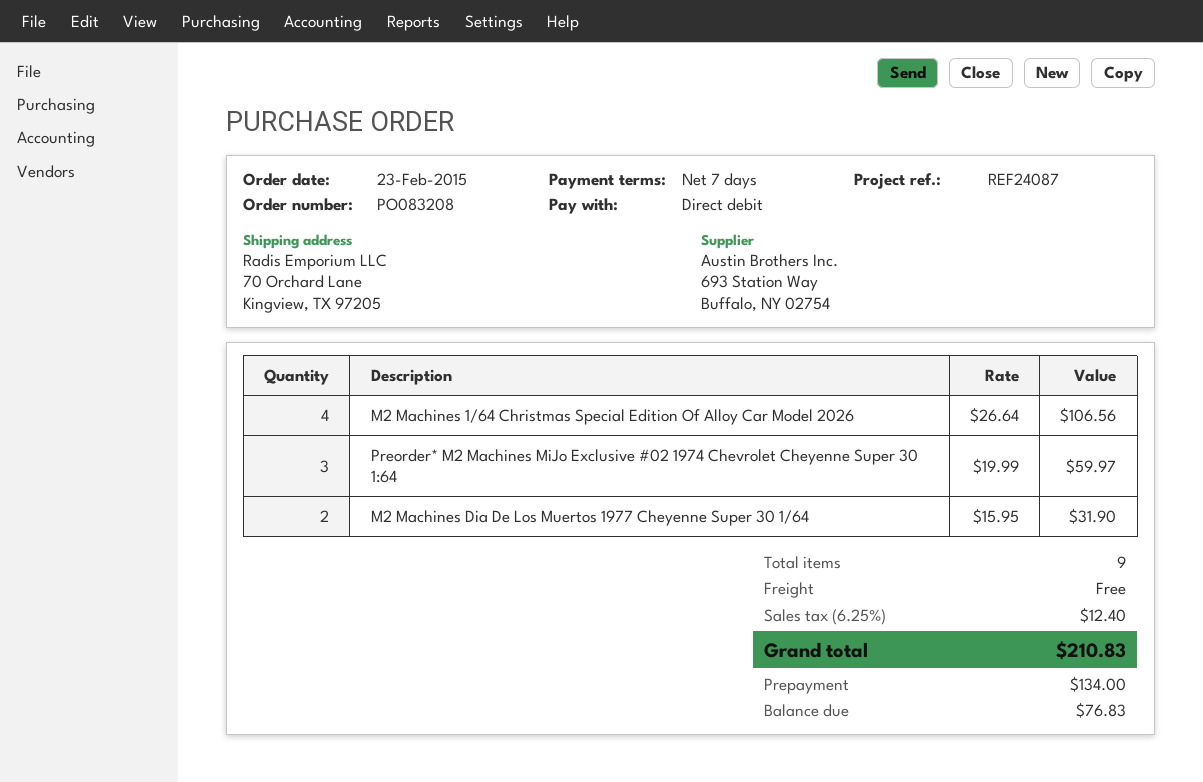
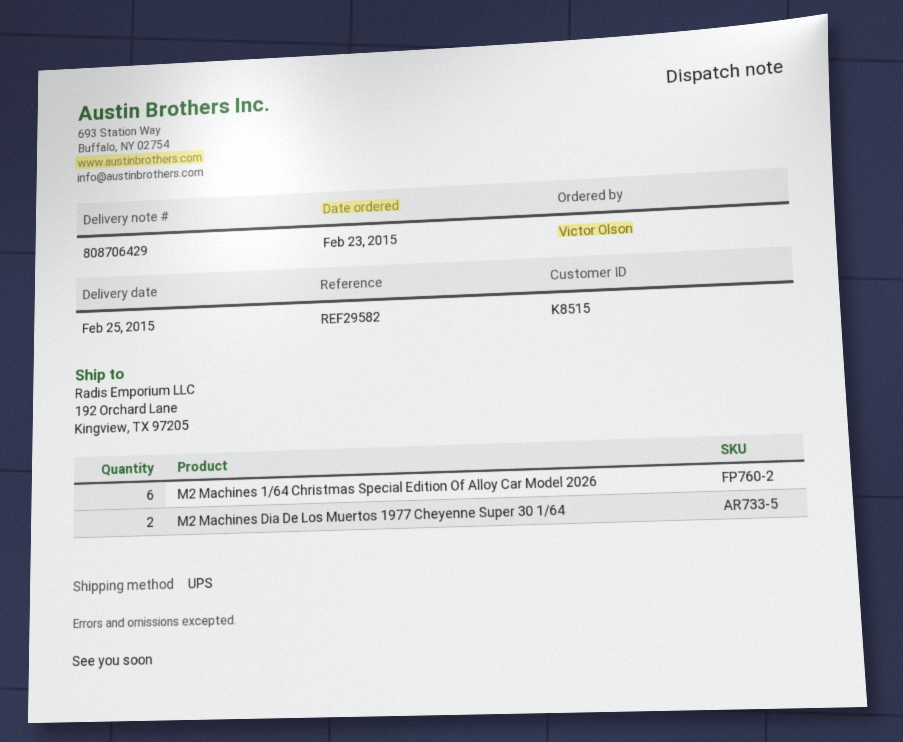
reference: REF24087 -> REF29582
ship to: 70 Orchard Lane, Kingview, TX 97205 -> 192 Orchard Lane, Kingview, TX 97205
M2 Machines 1/64 Christmas Special Edition Of Alloy Car Model 2026: 4 -> 6
Preorder* M2 Machines MiJo Exclusive #02 1974 Chevrolet Cheyenne Super 30 1:64: 3 -> none

